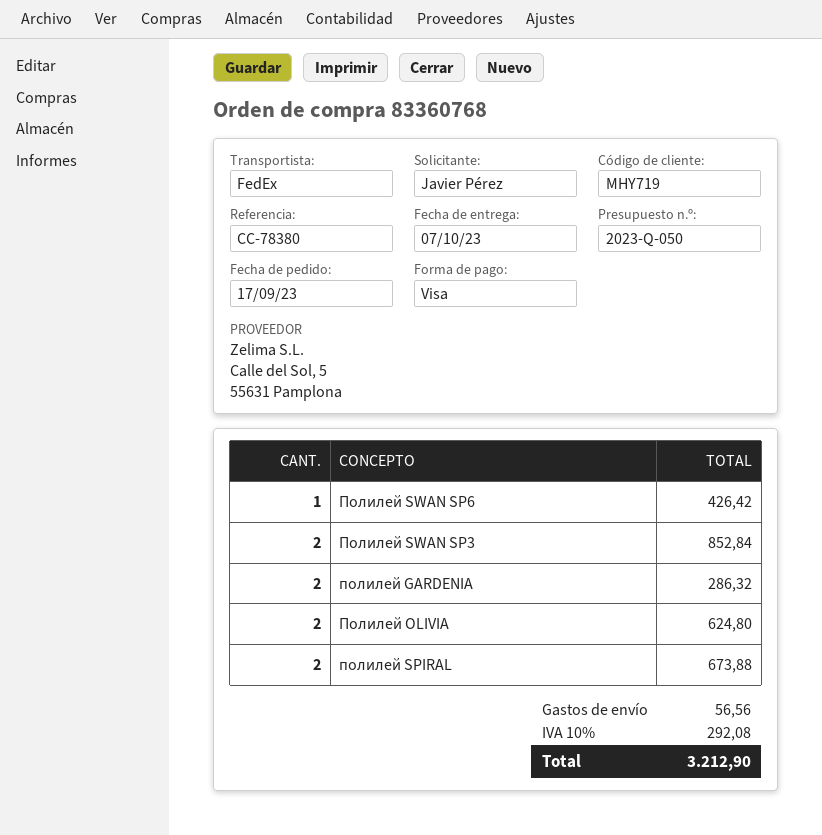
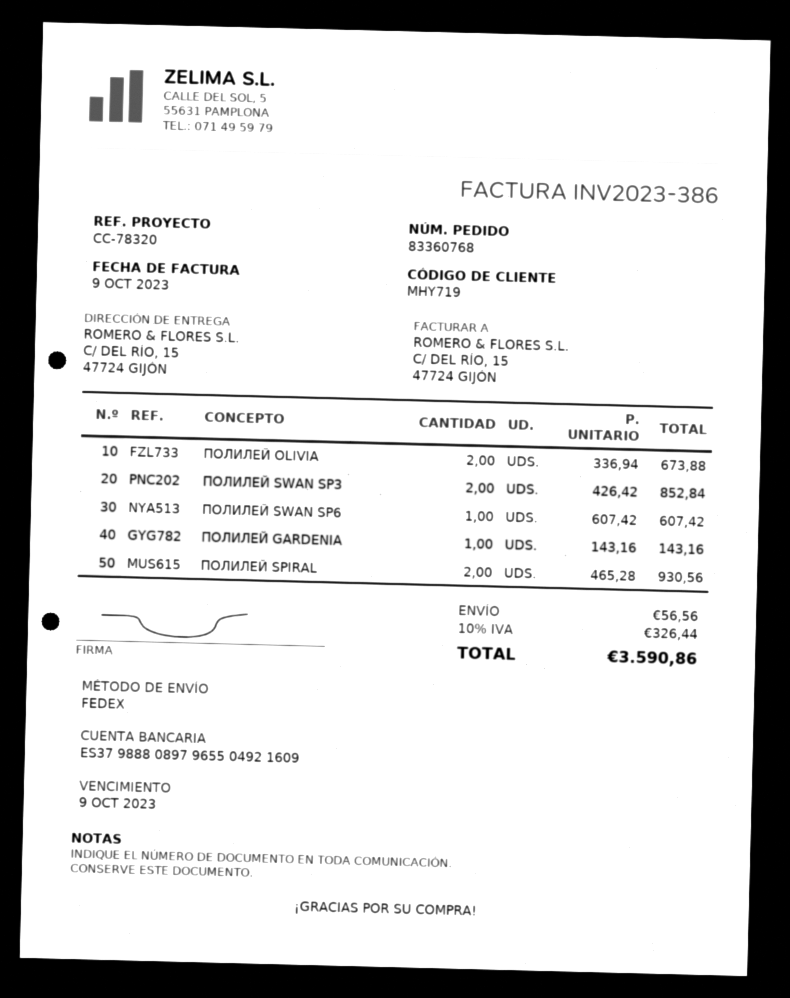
reference: CC-78380 -> CC-78320
Полилей SWAN SP6: 1 for 426.42 -> 1 for 607.42
полилей GARDENIA: 2 for 286.32 -> 1 for 143.16
Полилей OLIVIA: 2 for 624.80 -> 2 for 673.88
полилей SPIRAL: 2 for 673.88 -> 2 for 930.56
tax: 10% = 292.08 -> 10% = 326.44
total: 3212.90 -> 3590.86

